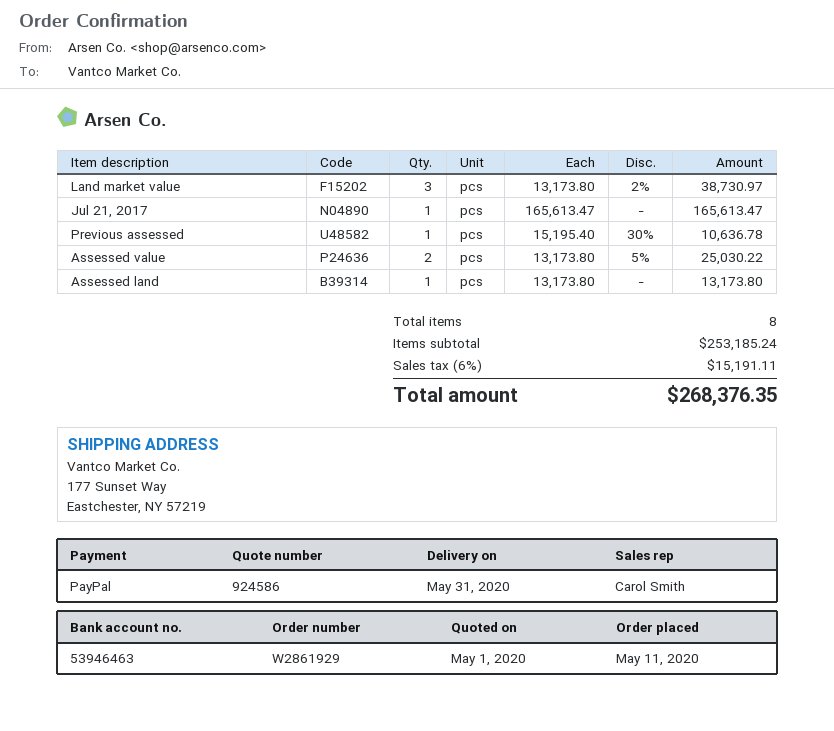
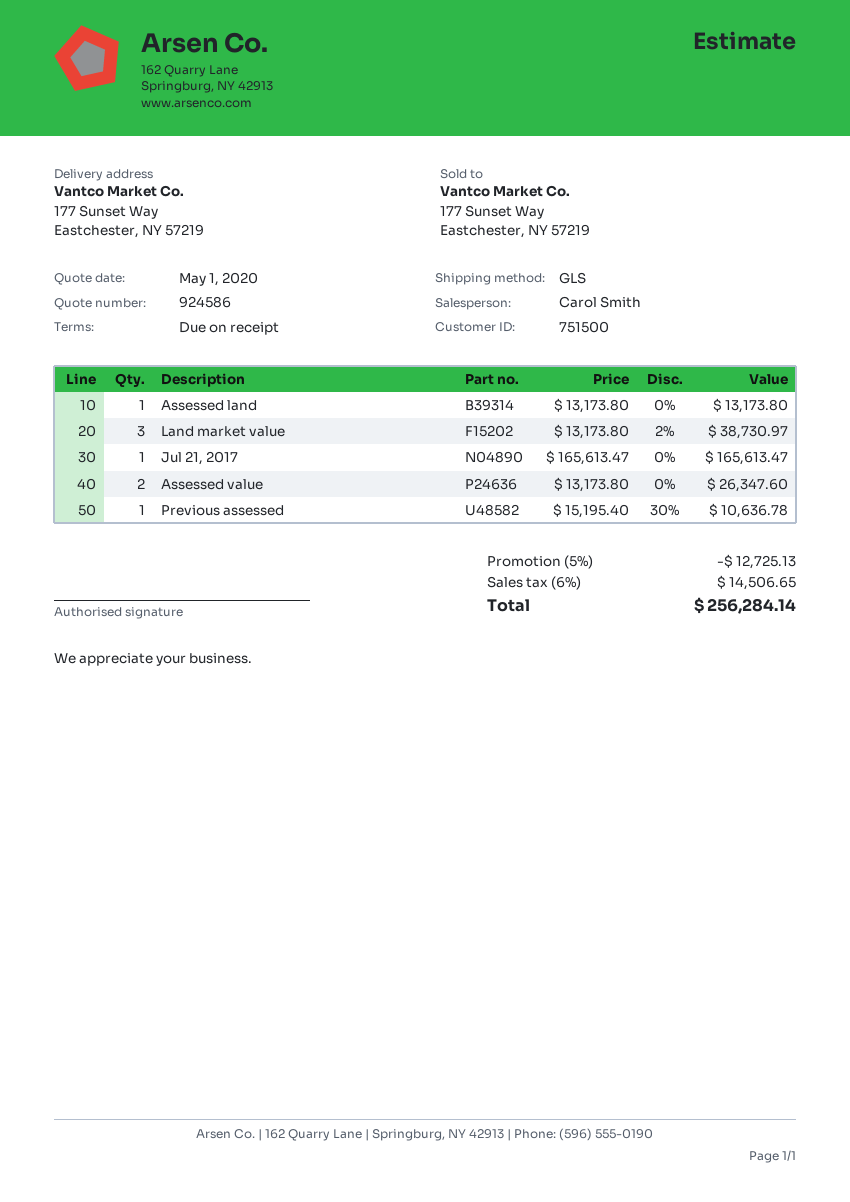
Assessed value: 2 x 13173.80 - 5% = 25030.22 -> 2 x 13173.80 = 26347.60
discount: none -> 5% = 12725.13
tax: 6% = 15191.11 -> 6% = 14506.65
total: 268376.35 -> 256284.14

